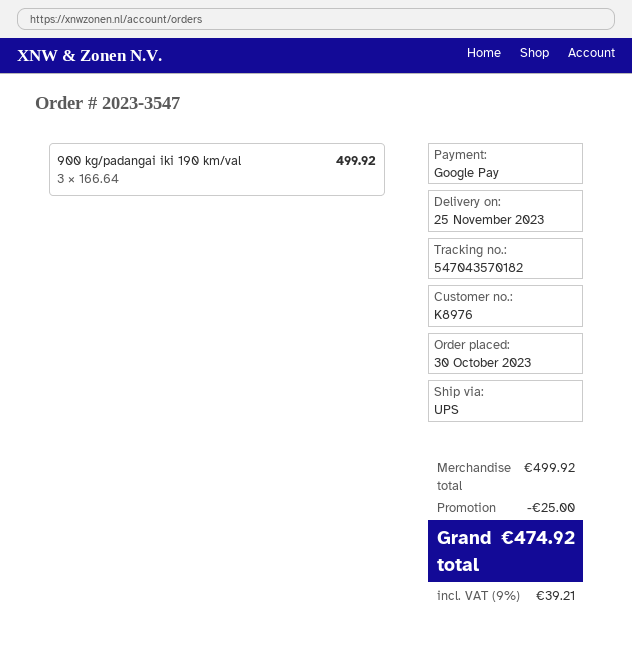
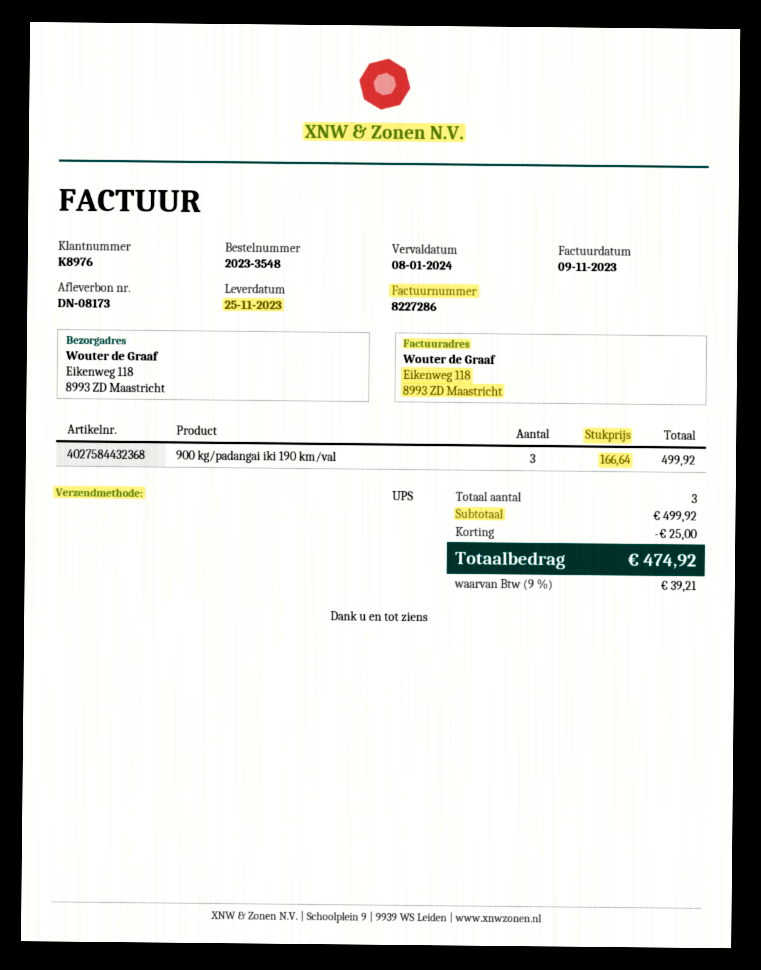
order number: 2023-3547 -> 2023-3548

